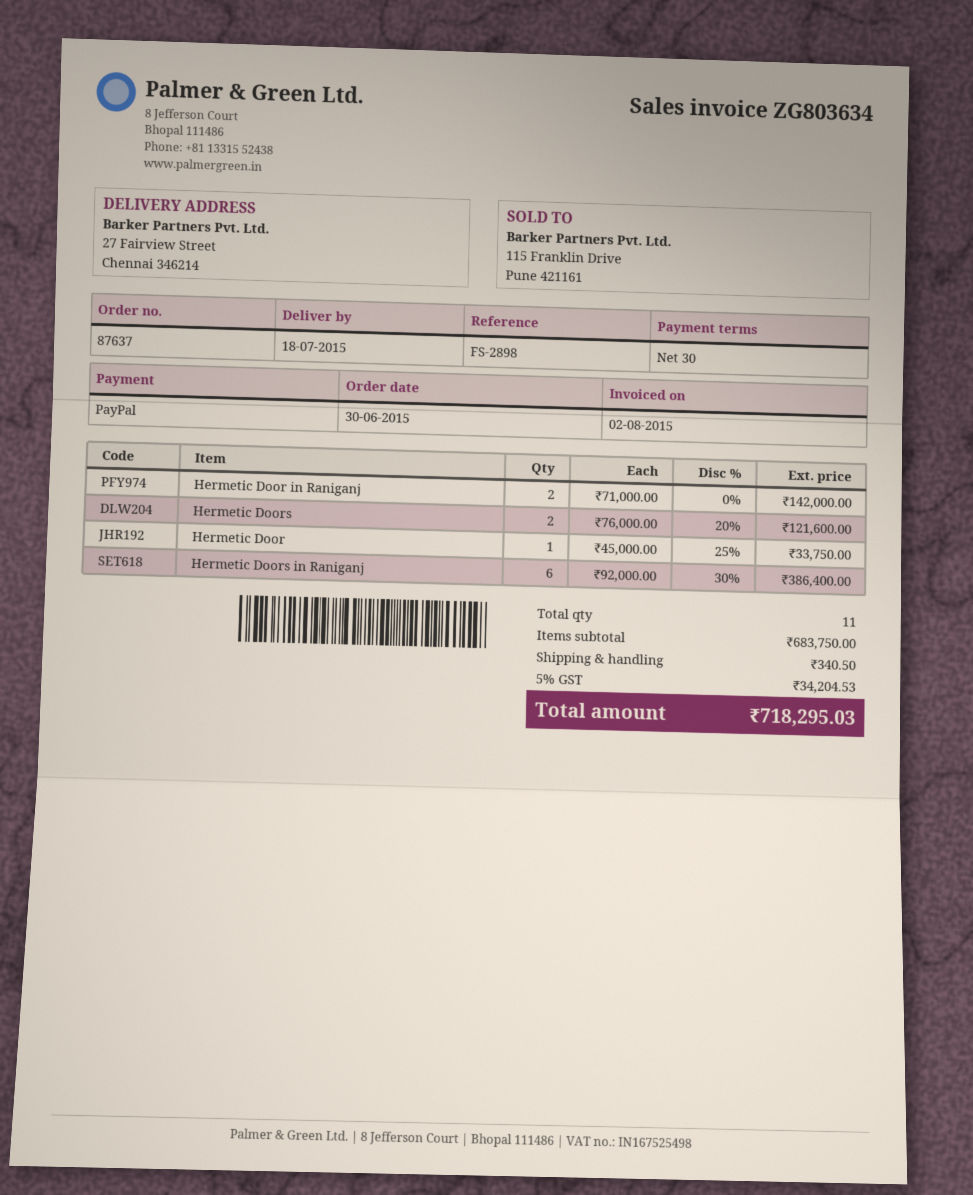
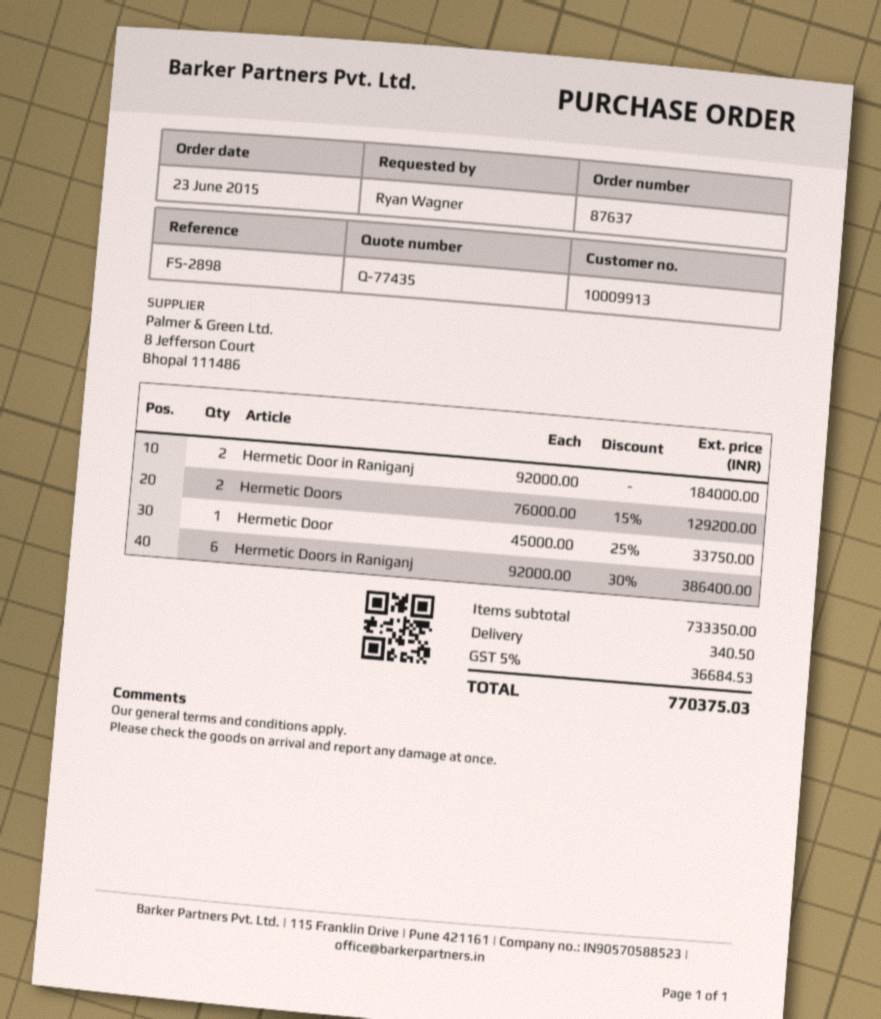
order date: 2015-06-30 -> 2015-06-23
Hermetic Door in Raniganj: 2 x 71000.00 = 142000.00 -> 2 x 92000.00 = 184000.00
Hermetic Doors: 2 x 76000.00 - 20% = 121600.00 -> 2 x 76000.00 - 15% = 129200.00
subtotal: 683750.00 -> 733350.00
tax: 5% = 34204.53 -> 5% = 36684.53
total: 718295.03 -> 770375.03

